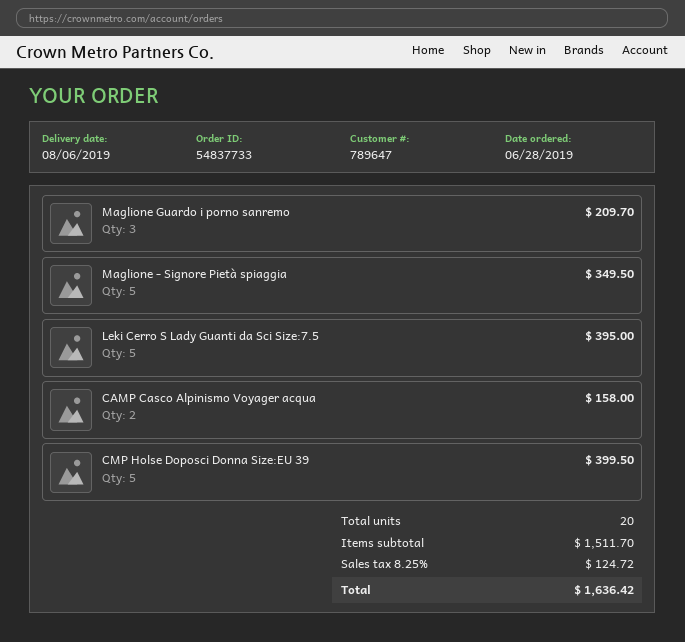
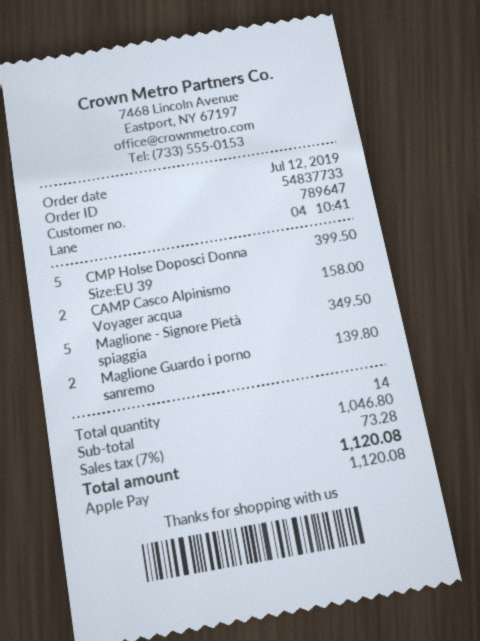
order date: 2019-06-28 -> 2019-07-12
Maglione Guardo i porno sanremo: 3 for 209.70 -> 2 for 139.80
Leki Cerro S Lady Guanti da Sci Size:7.5: 5 for 395.00 -> none
total quantity: 20 -> 14
subtotal: 1511.70 -> 1046.80
tax: 8.25% = 124.72 -> 7% = 73.28
total: 1636.42 -> 1120.08

